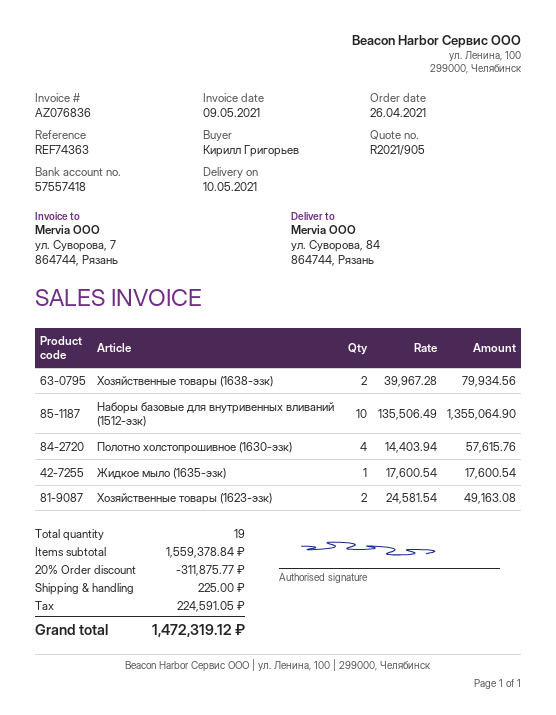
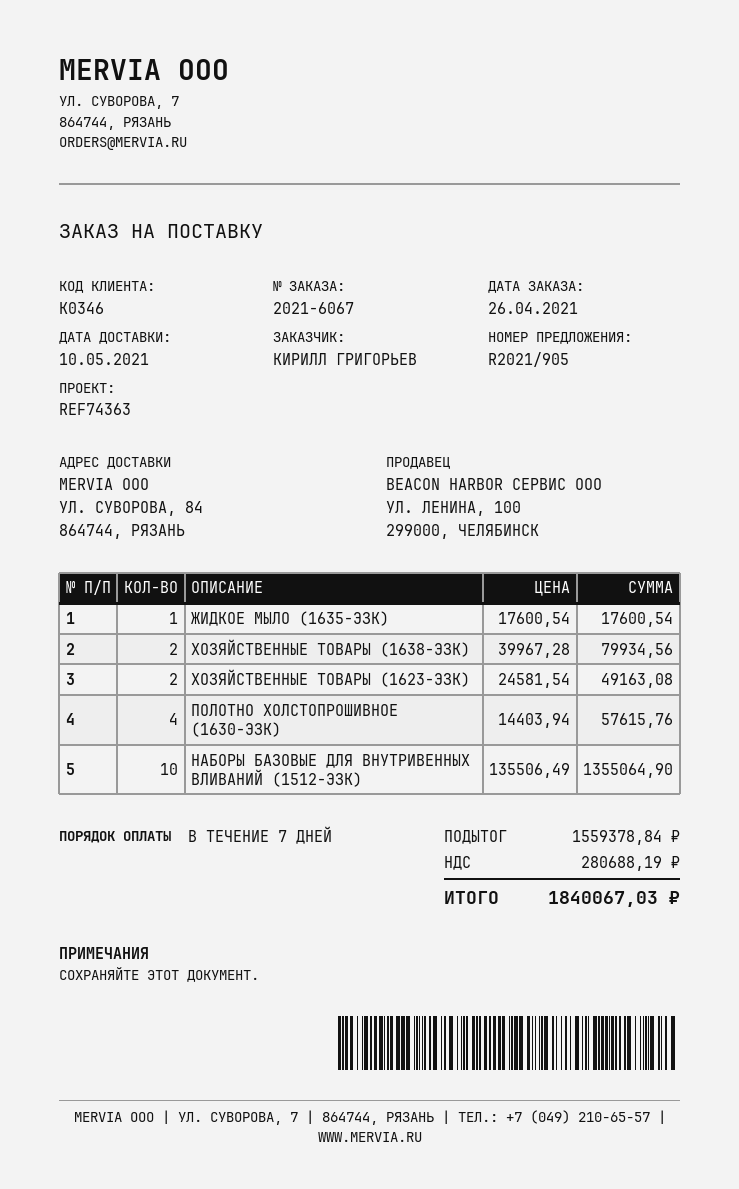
discount: 20% = 311875.77 -> none
shipping: 225.00 -> none
tax: 224591.05 -> 280688.19
total: 1472319.12 -> 1840067.03

